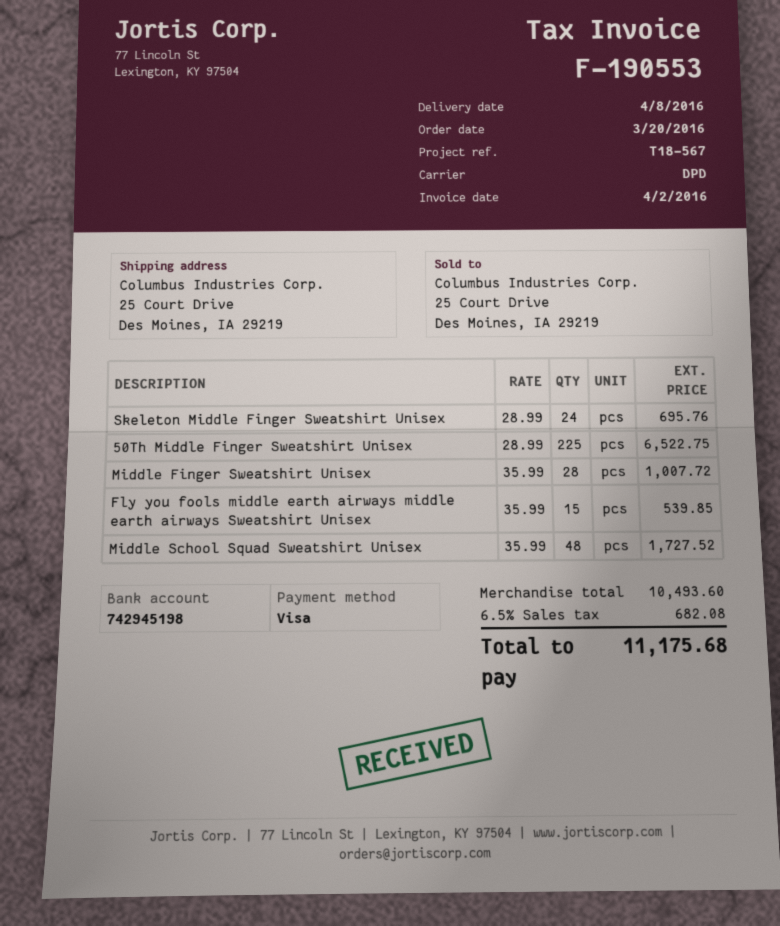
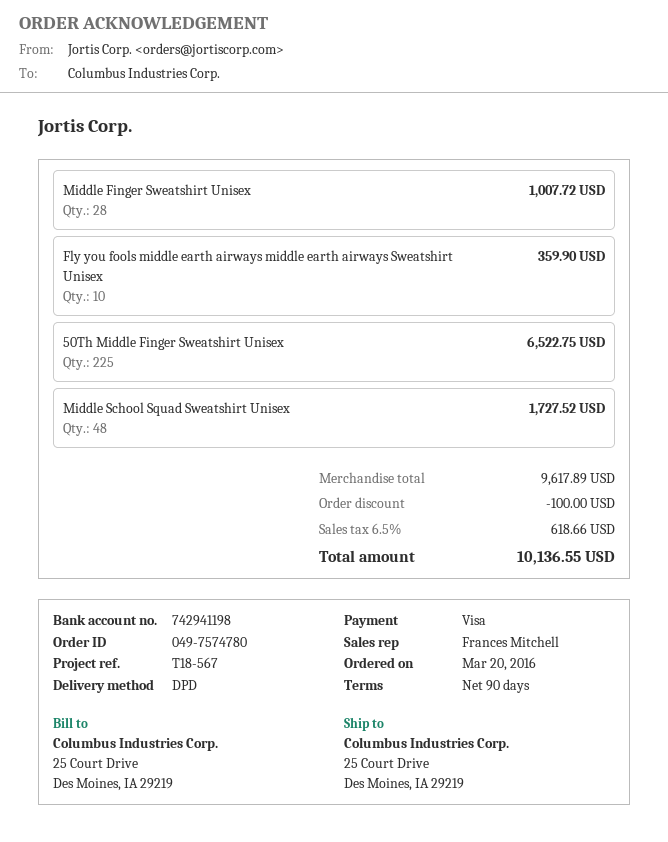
bank account: 742945198 -> 742941198
Skeleton Middle Finger Sweatshirt Unisex: 24 for 695.76 -> none
Fly you fools middle earth airways middle earth airways Sweatshirt Unisex: 15 for 539.85 -> 10 for 359.90
subtotal: 10493.60 -> 9617.89
discount: none -> 100.00
tax: 6.5% = 682.08 -> 6.5% = 618.66
total: 11175.68 -> 10136.55

